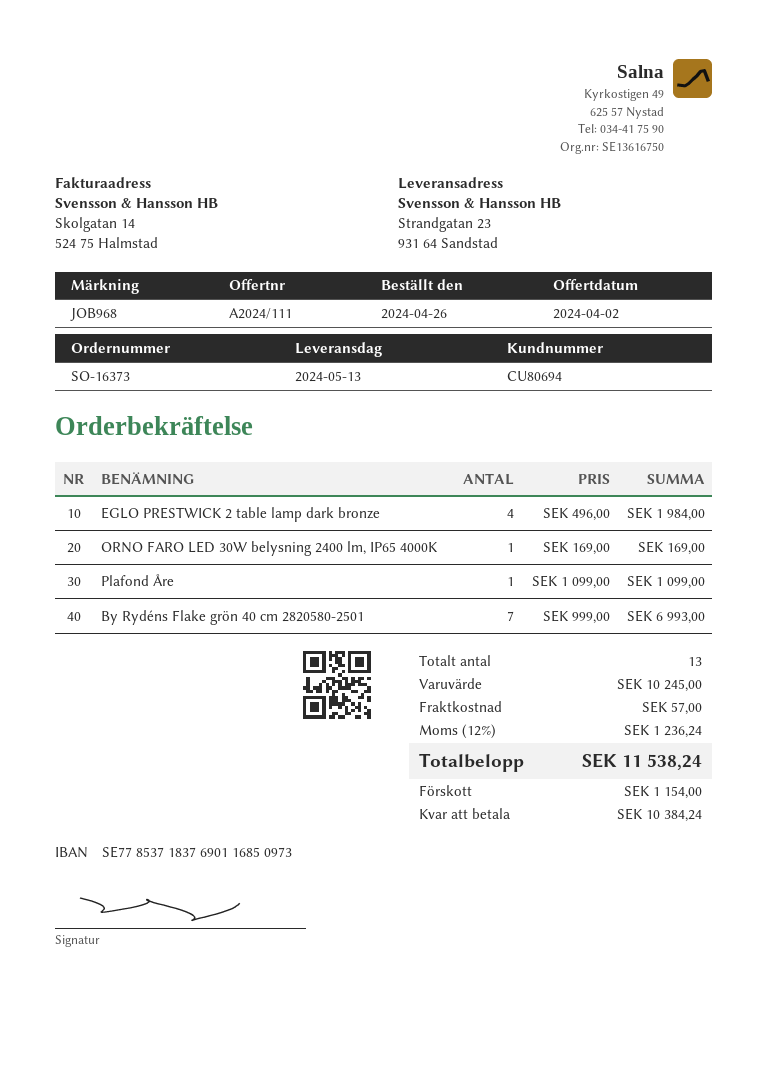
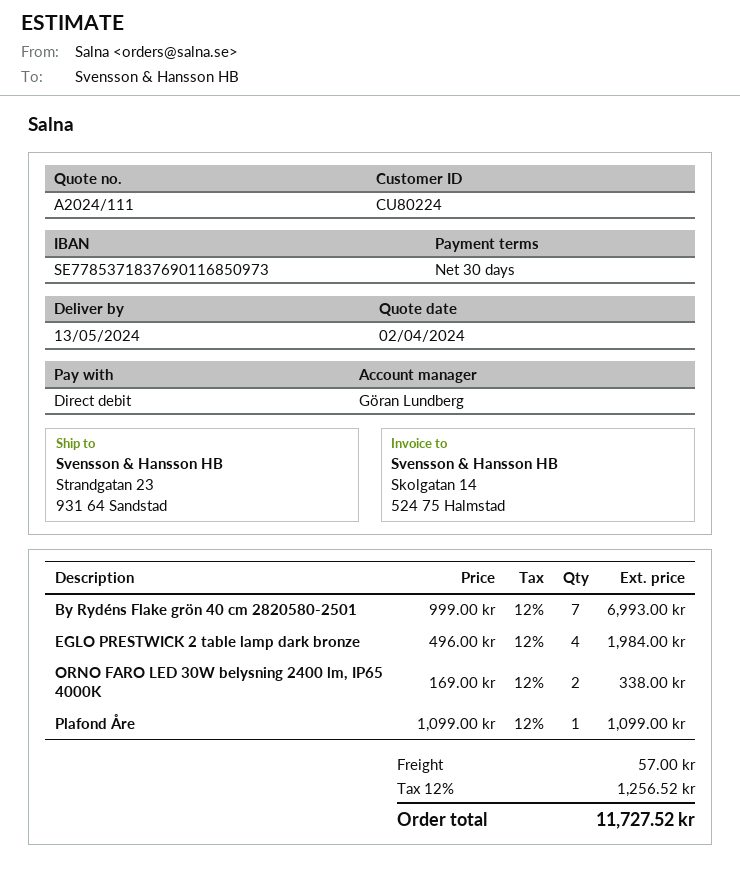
customer number: CU80694 -> CU80224
ORNO FARO LED 30W belysning 2400 lm, IP65 4000K: 1 x 169.00 = 169.00 -> 2 x 169.00 = 338.00
tax: 12% = 1236.24 -> 12% = 1256.52
total: 11538.24 -> 11727.52

